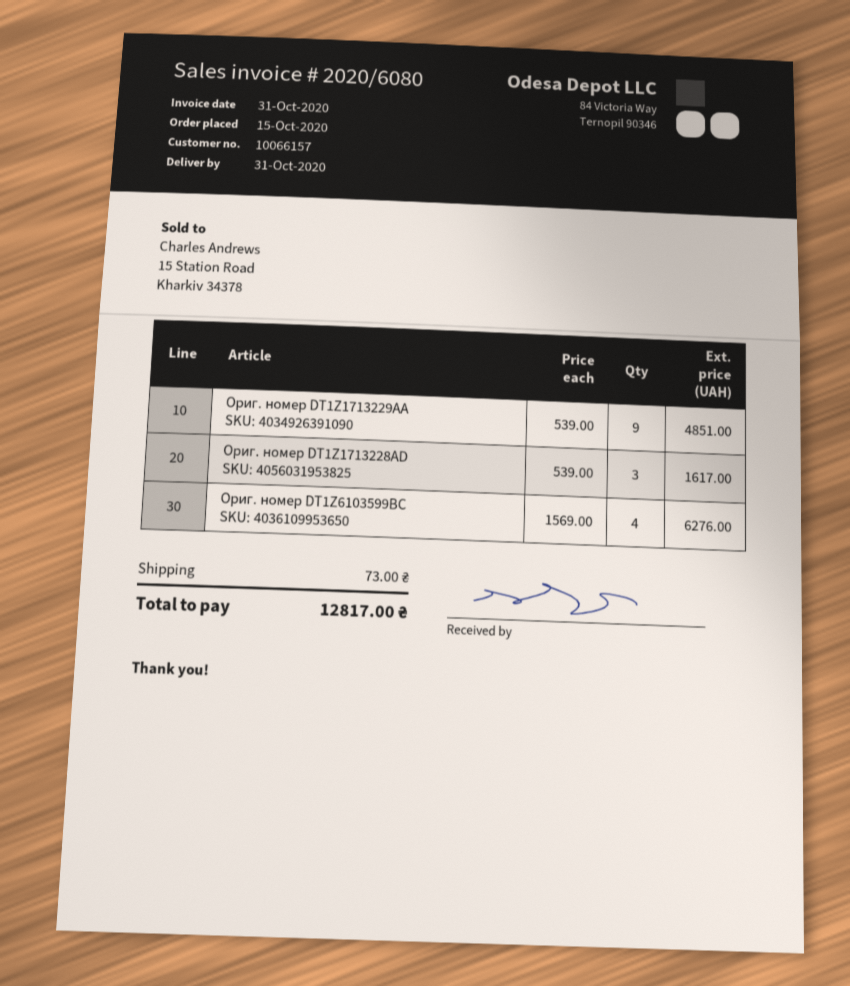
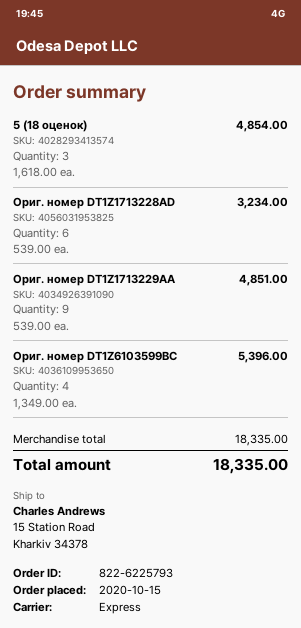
Ориг. номер DT1Z1713228AD: 3 x 539.00 = 1617.00 -> 6 x 539.00 = 3234.00
Ориг. номер DT1Z6103599BC: 4 x 1569.00 = 6276.00 -> 4 x 1349.00 = 5396.00
5 (18 оценок): none -> 3 x 1618.00 = 4854.00
shipping: 73.00 -> none
total: 12817.00 -> 18335.00

